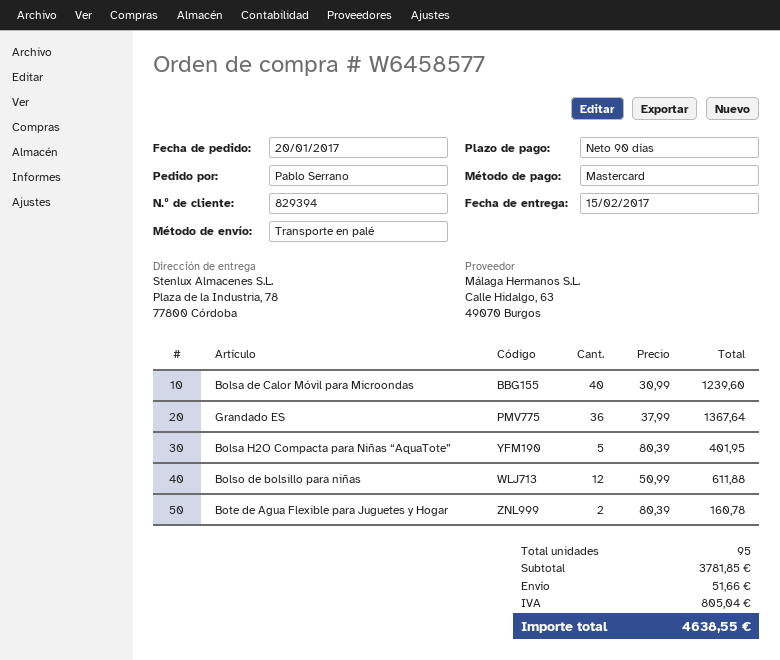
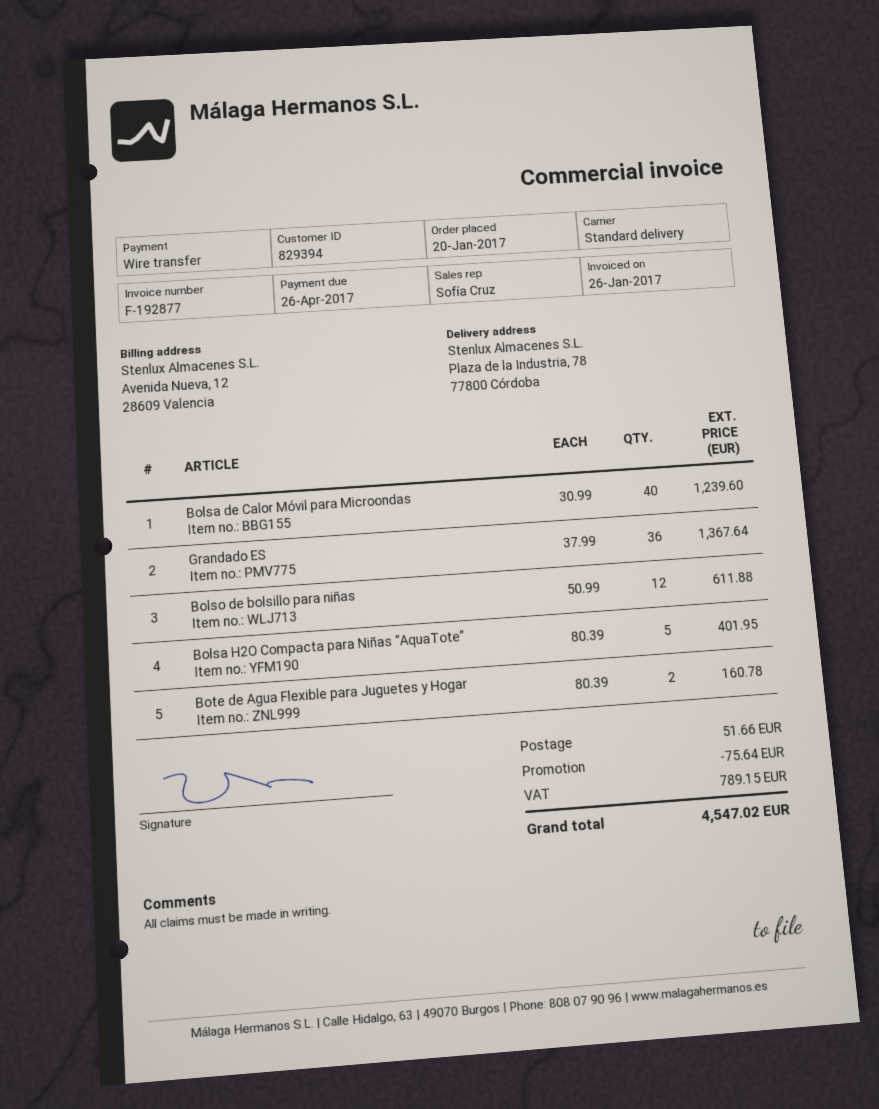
payment method: Mastercard -> bank transfer
shipping method: pallet freight -> standard
discount: none -> 75.64
tax: 805.04 -> 789.15
total: 4638.55 -> 4547.02

